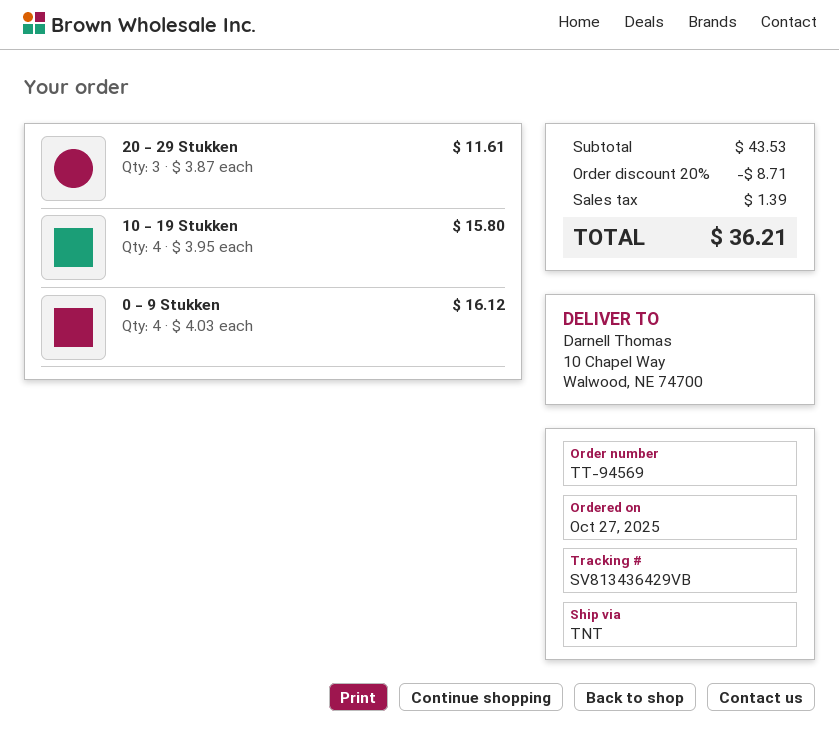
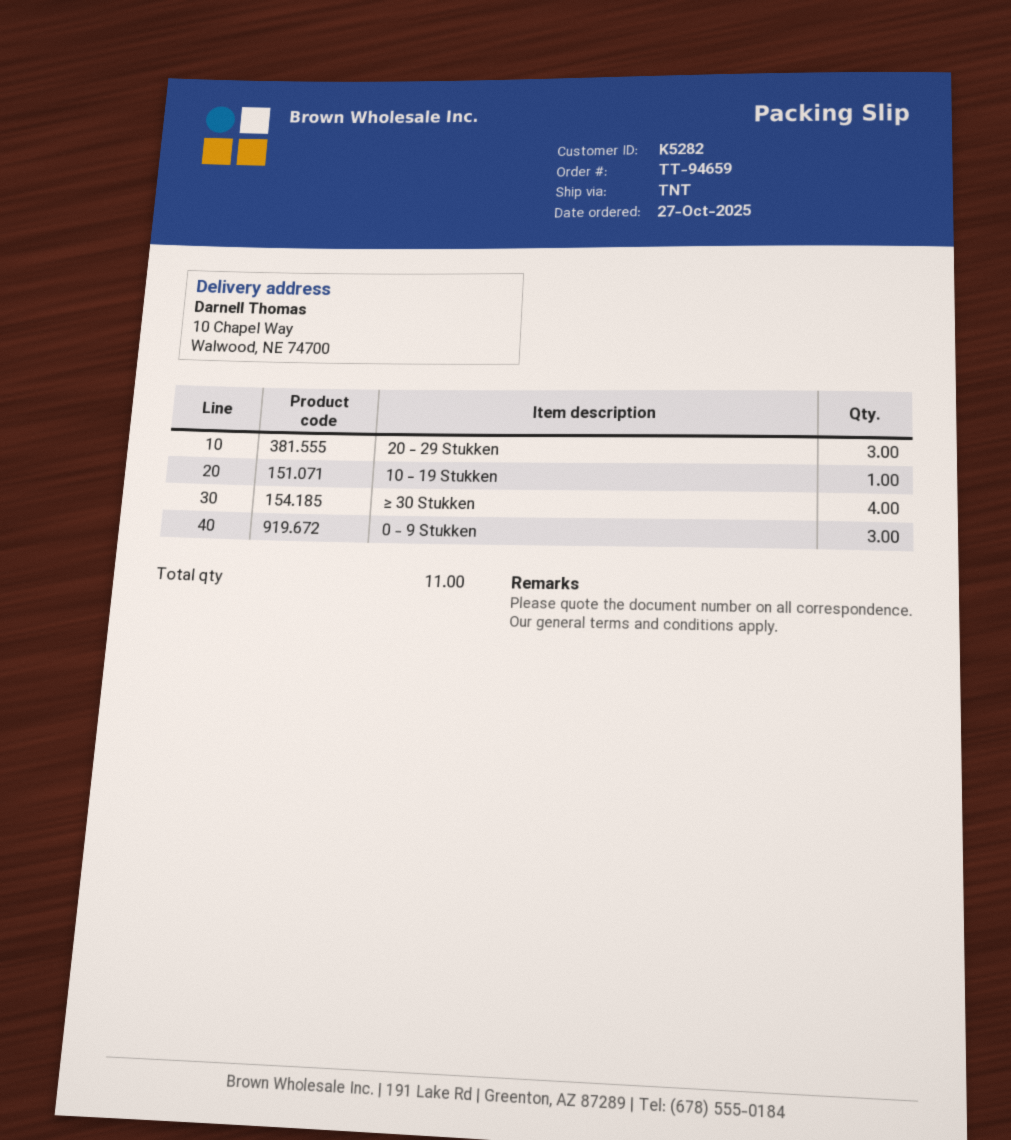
order number: TT-94569 -> TT-94659
10 - 19 Stukken: 4 -> 1
0 - 9 Stukken: 4 -> 3
≥ 30 Stukken: none -> 4

